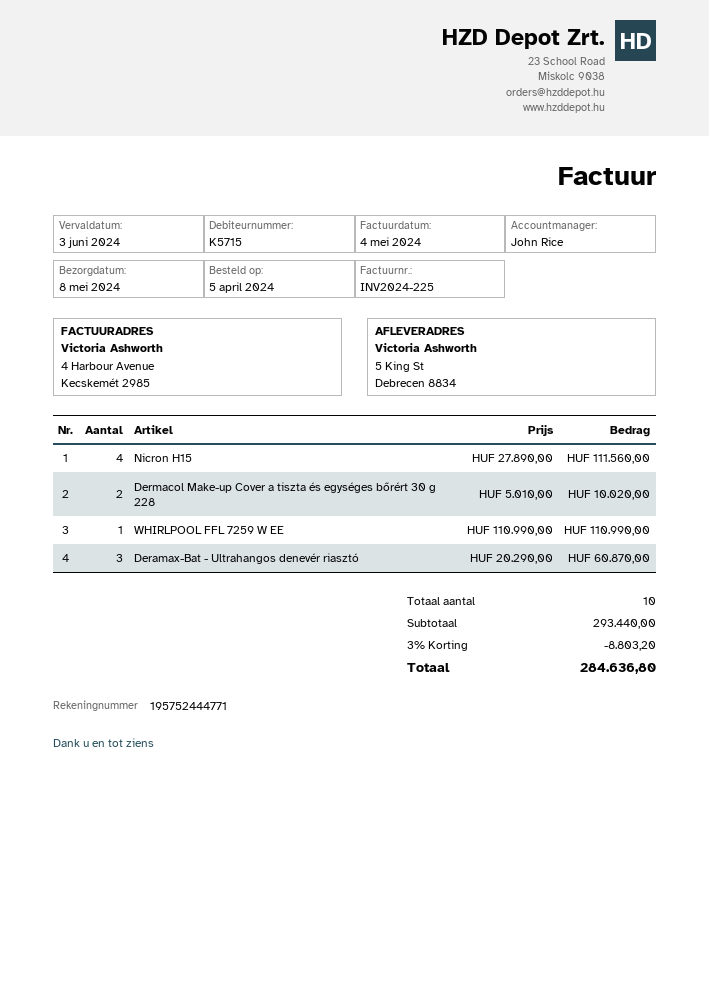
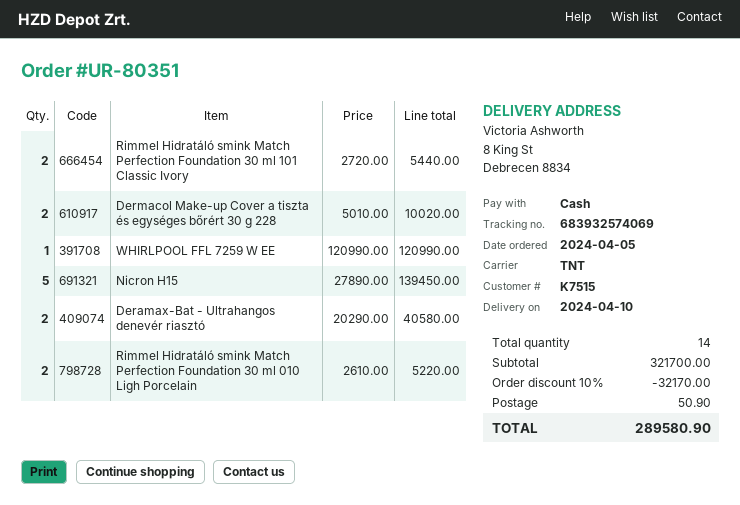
delivery date: 2024-05-08 -> 2024-04-10
customer number: K5715 -> K7515
ship to: 5 King St, Debrecen 8834 -> 8 King St, Debrecen 8834
Nicron H15: 4 x 27890.00 = 111560.00 -> 5 x 27890.00 = 139450.00
WHIRLPOOL FFL 7259 W EE: 1 x 110990.00 = 110990.00 -> 1 x 120990.00 = 120990.00
Deramax-Bat - Ultrahangos denevér riasztó: 3 x 20290.00 = 60870.00 -> 2 x 20290.00 = 40580.00
Rimmel Hidratáló smink Match Perfection Foundation 30 ml 101 Classic Ivory: none -> 2 x 2720.00 = 5440.00
Rimmel Hidratáló smink Match Perfection Foundation 30 ml 010 Ligh Porcelain: none -> 2 x 2610.00 = 5220.00
total quantity: 10 -> 14
subtotal: 293440.00 -> 321700.00
discount: 3% = 8803.20 -> 10% = 32170.00
shipping: none -> 50.90
total: 284636.80 -> 289580.90

